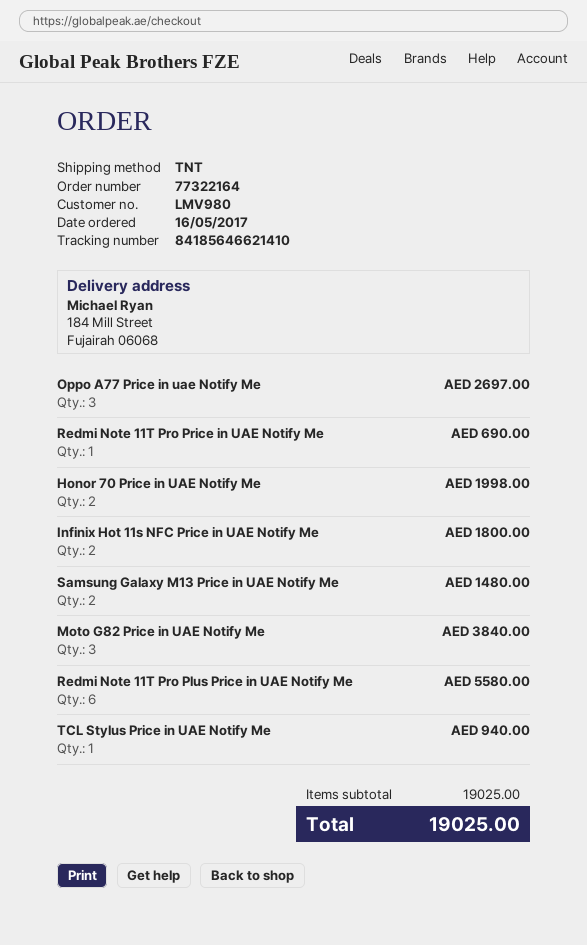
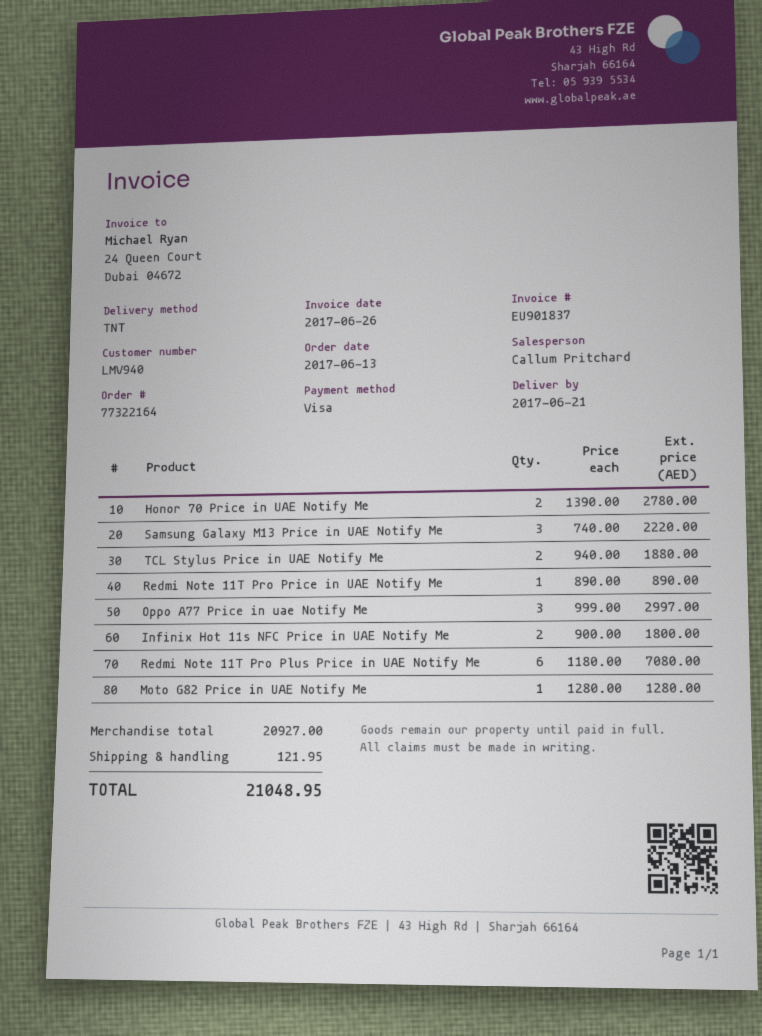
order date: 2017-05-16 -> 2017-06-13
customer number: LMV980 -> LMV940
Oppo A77 Price in uae Notify Me: 3 for 2697.00 -> 3 for 2997.00
Redmi Note 11T Pro Price in UAE Notify Me: 1 for 690.00 -> 1 for 890.00
Honor 70 Price in UAE Notify Me: 2 for 1998.00 -> 2 for 2780.00
Samsung Galaxy M13 Price in UAE Notify Me: 2 for 1480.00 -> 3 for 2220.00
Moto G82 Price in UAE Notify Me: 3 for 3840.00 -> 1 for 1280.00
Redmi Note 11T Pro Plus Price in UAE Notify Me: 6 for 5580.00 -> 6 for 7080.00
TCL Stylus Price in UAE Notify Me: 1 for 940.00 -> 2 for 1880.00
subtotal: 19025.00 -> 20927.00
shipping: none -> 121.95
total: 19025.00 -> 21048.95

